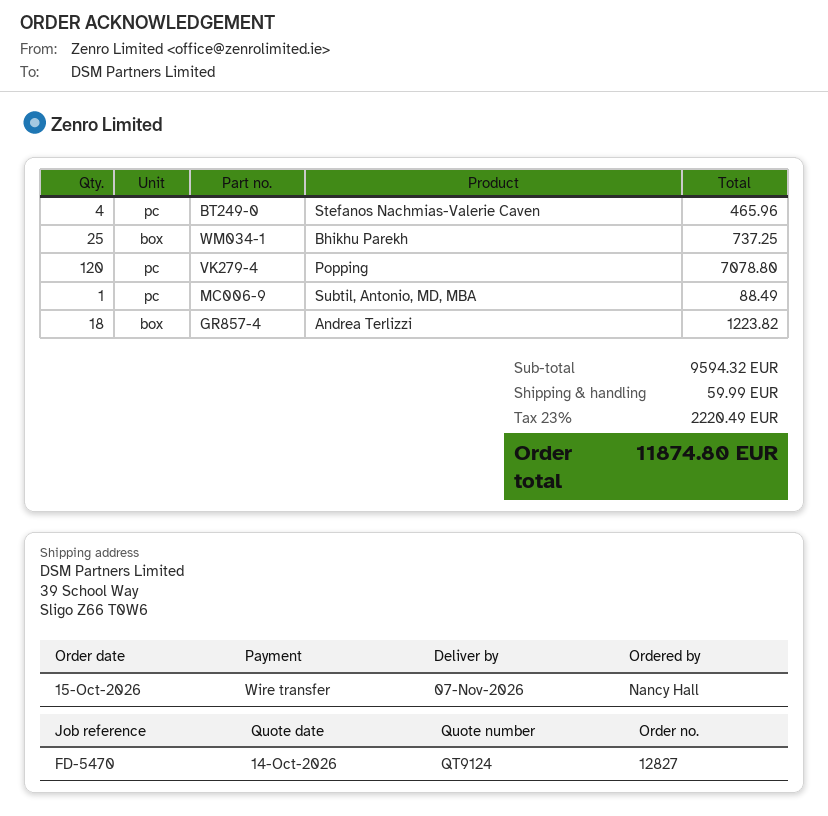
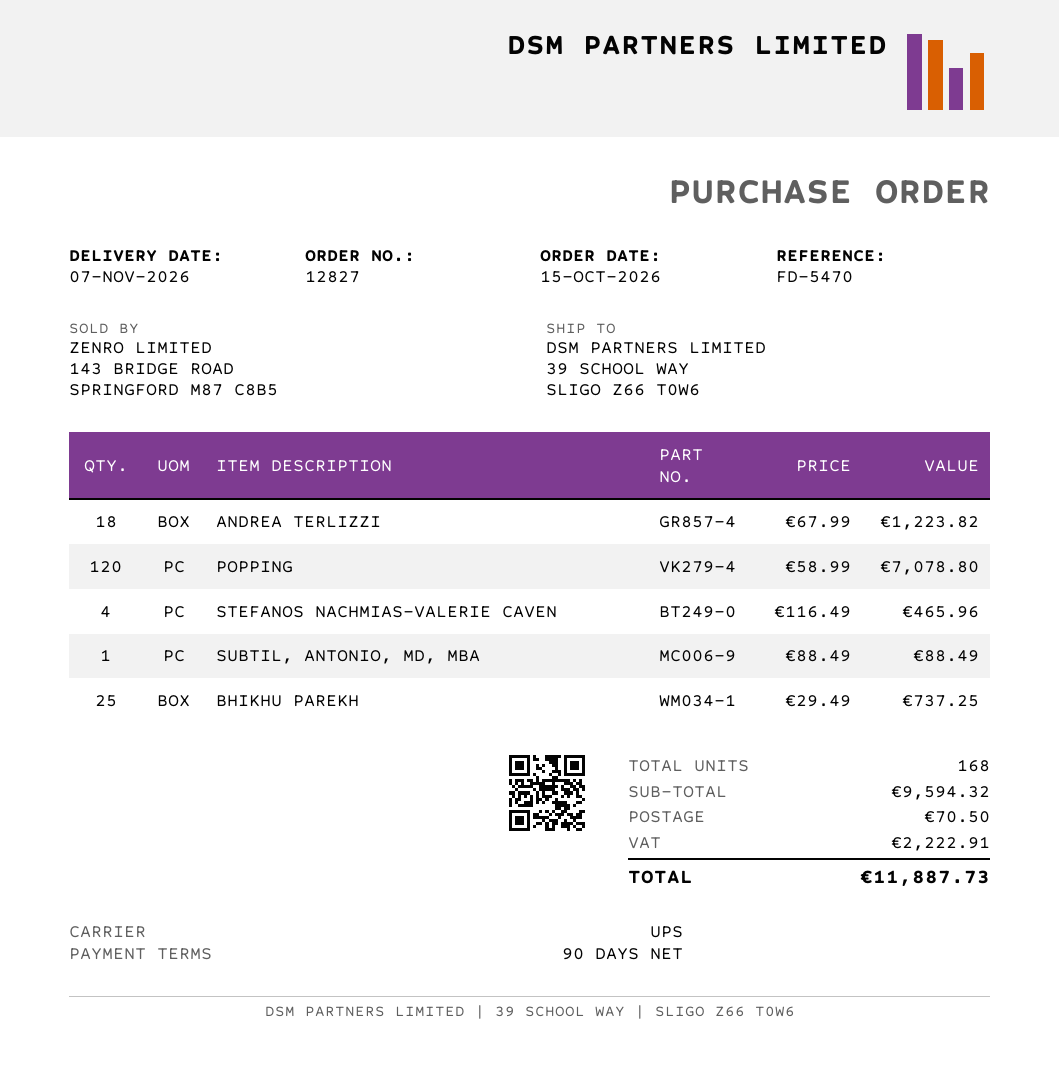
shipping: 59.99 -> 70.50
tax: 2220.49 -> 2222.91
total: 11874.80 -> 11887.73

